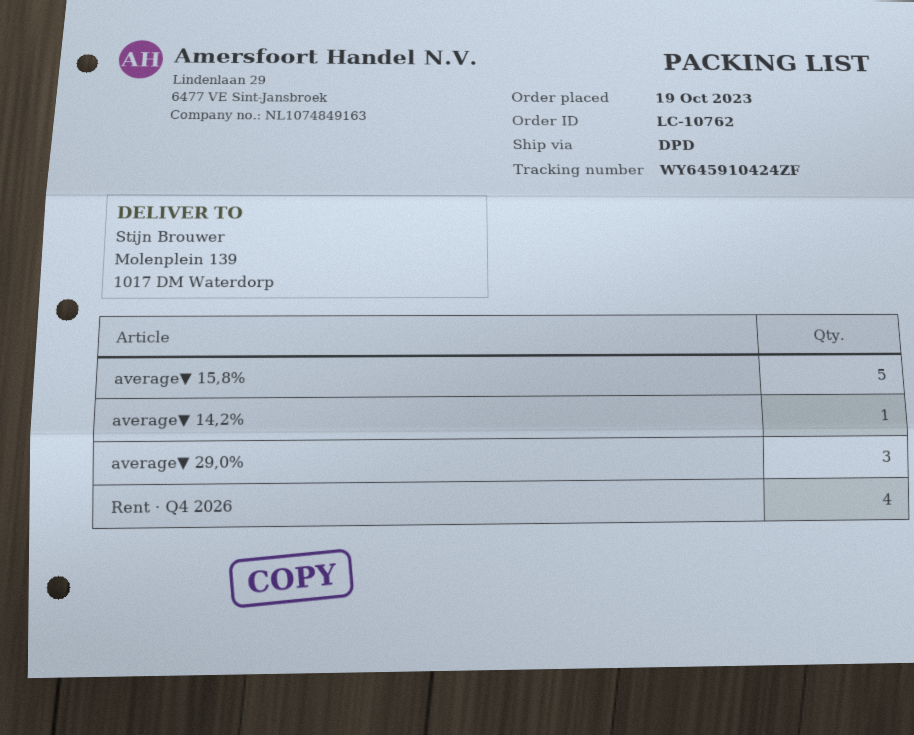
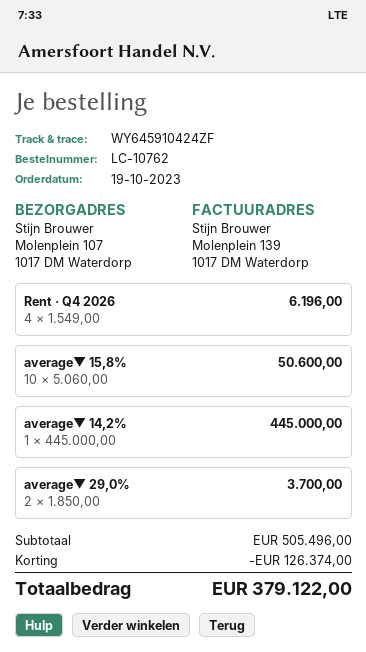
ship to: Molenplein 139, 1017 DM Waterdorp -> Molenplein 107, 1017 DM Waterdorp
average▼ 15,8%: 5 -> 10
average▼ 29,0%: 3 -> 2

